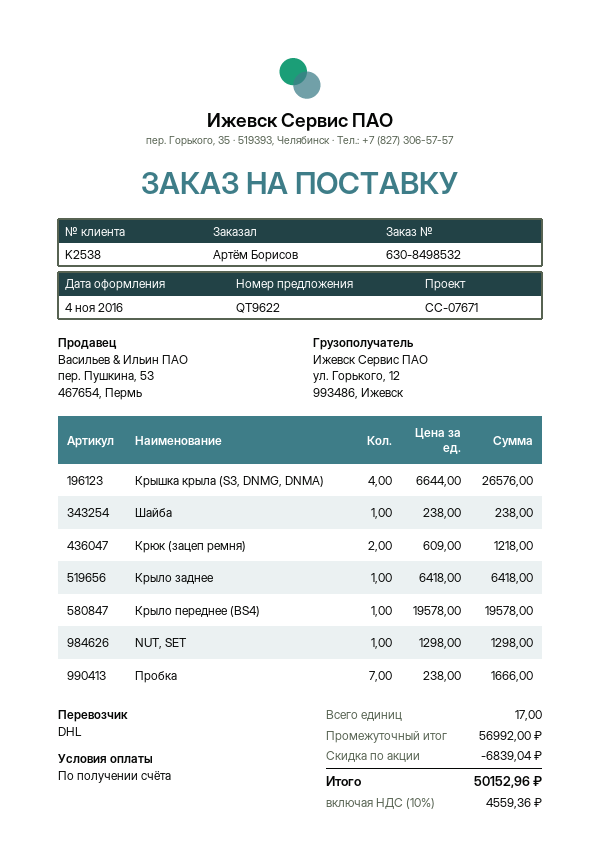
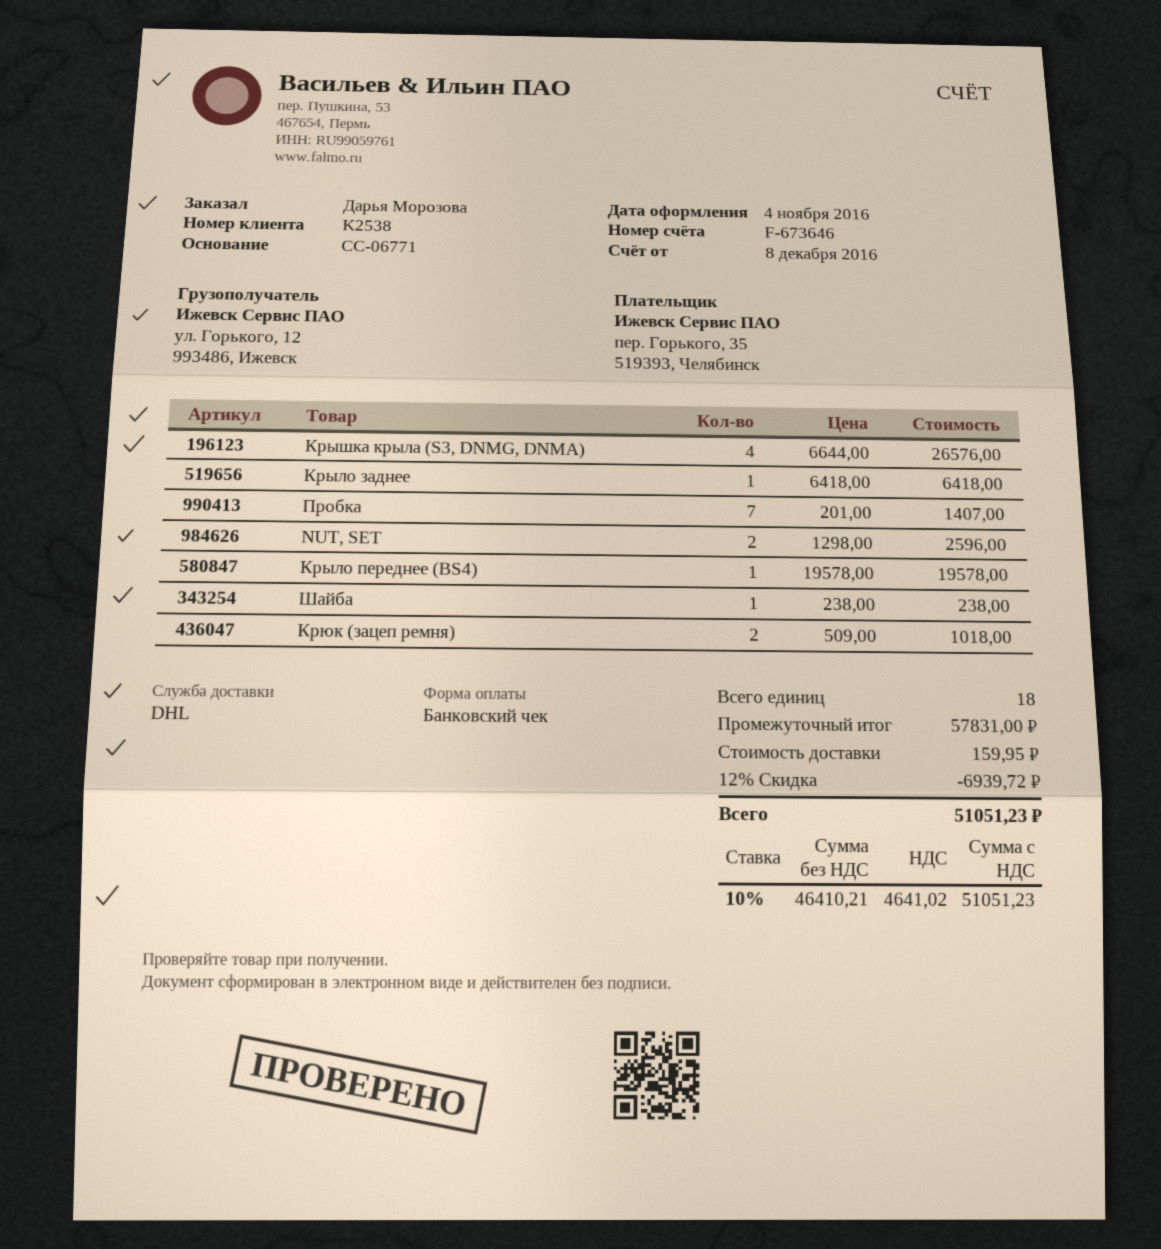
reference: CC-07671 -> CC-06771
ordered by: Артём Борисов -> Дарья Морозова
Крюк (зацеп ремня): 2 x 609.00 = 1218.00 -> 2 x 509.00 = 1018.00
NUT, SET: 1 x 1298.00 = 1298.00 -> 2 x 1298.00 = 2596.00
Пробка: 7 x 238.00 = 1666.00 -> 7 x 201.00 = 1407.00
total quantity: 17 -> 18
subtotal: 56992.00 -> 57831.00
discount: 6839.04 -> 6939.72
shipping: none -> 159.95
tax: 10% = 4559.36 -> 10% = 4641.02
total: 50152.96 -> 51051.23

